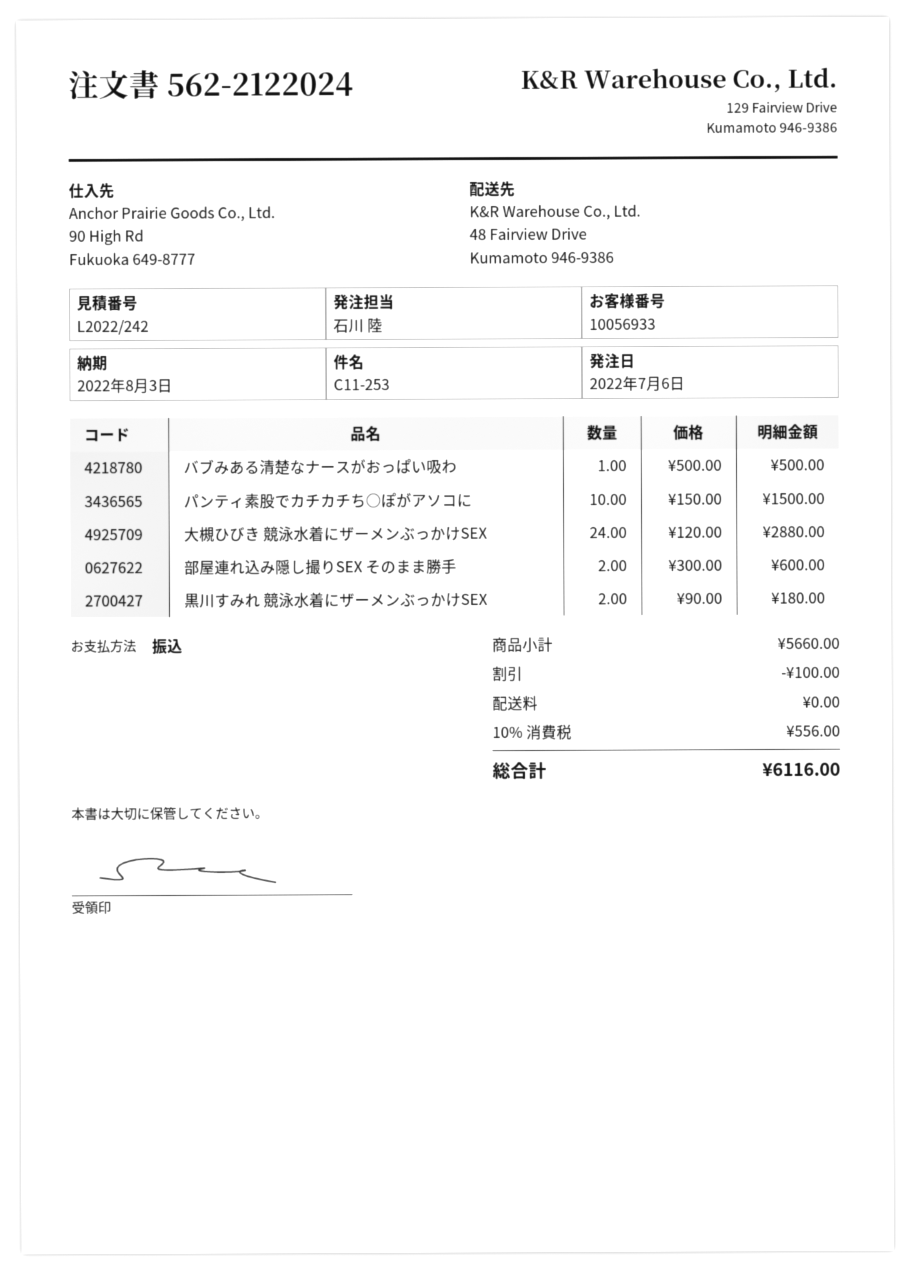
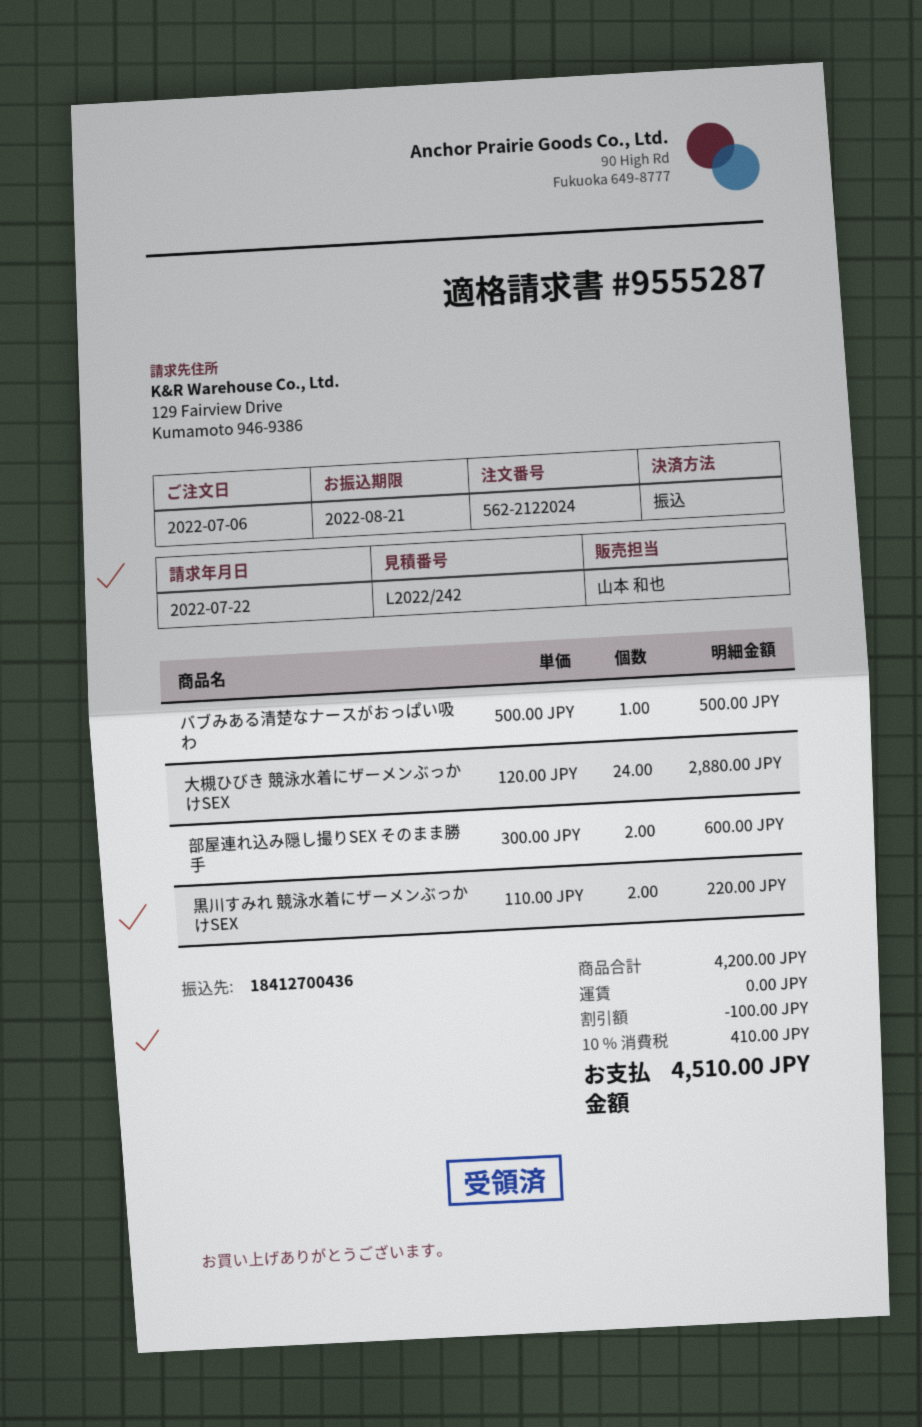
パンティ素股でカチカチち○ぽがアソコに: 10 x 150.00 = 1500.00 -> none
黒川すみれ 競泳水着にザーメンぶっかけSEX: 2 x 90.00 = 180.00 -> 2 x 110.00 = 220.00
subtotal: 5660.00 -> 4200.00
tax: 10% = 556.00 -> 10% = 410.00
total: 6116.00 -> 4510.00

